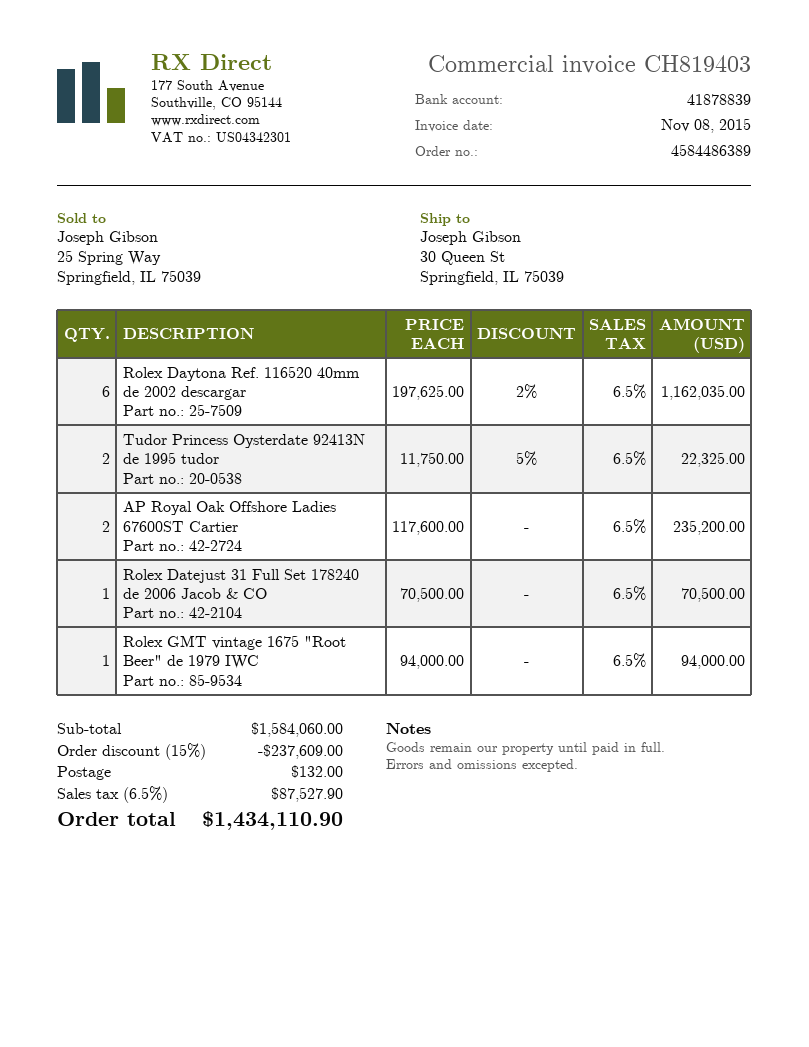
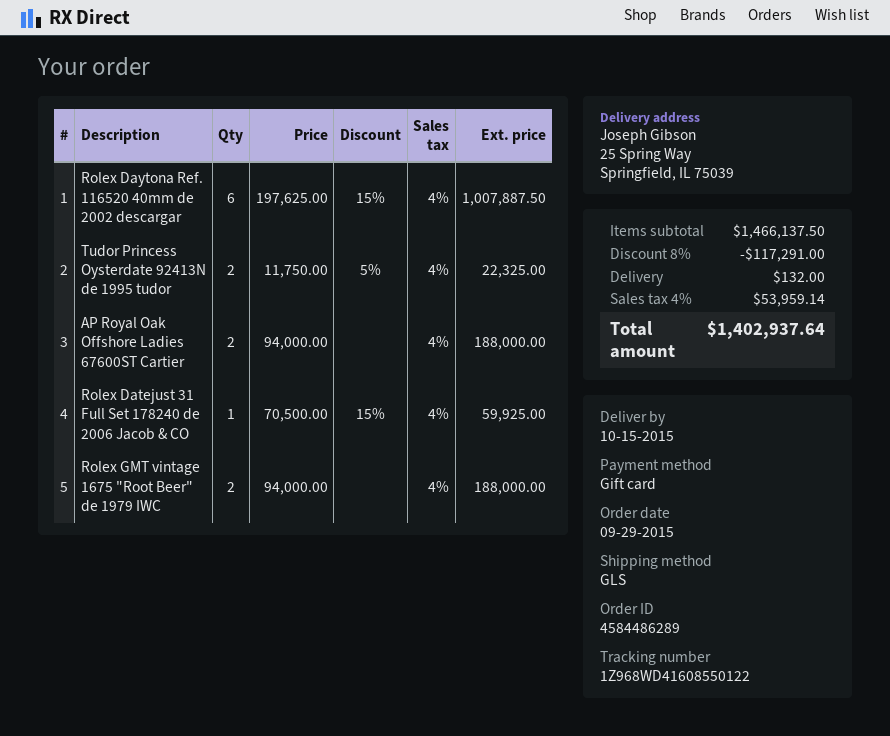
order number: 4584486389 -> 4584486289
ship to: 30 Queen St, Springfield, IL 75039 -> 25 Spring Way, Springfield, IL 75039
Rolex Daytona Ref. 116520 40mm de 2002 descargar: 6 x 197625.00 - 2% = 1162035.00 -> 6 x 197625.00 - 15% = 1007887.50
AP Royal Oak Offshore Ladies 67600ST Cartier: 2 x 117600.00 = 235200.00 -> 2 x 94000.00 = 188000.00
Rolex Datejust 31 Full Set 178240 de 2006 Jacob & CO: 1 x 70500.00 = 70500.00 -> 1 x 70500.00 - 15% = 59925.00
Rolex GMT vintage 1675 "Root Beer" de 1979 IWC: 1 x 94000.00 = 94000.00 -> 2 x 94000.00 = 188000.00
subtotal: 1584060.00 -> 1466137.50
discount: 15% = 237609.00 -> 8% = 117291.00
tax: 6.5% = 87527.90 -> 4% = 53959.14
total: 1434110.90 -> 1402937.64

